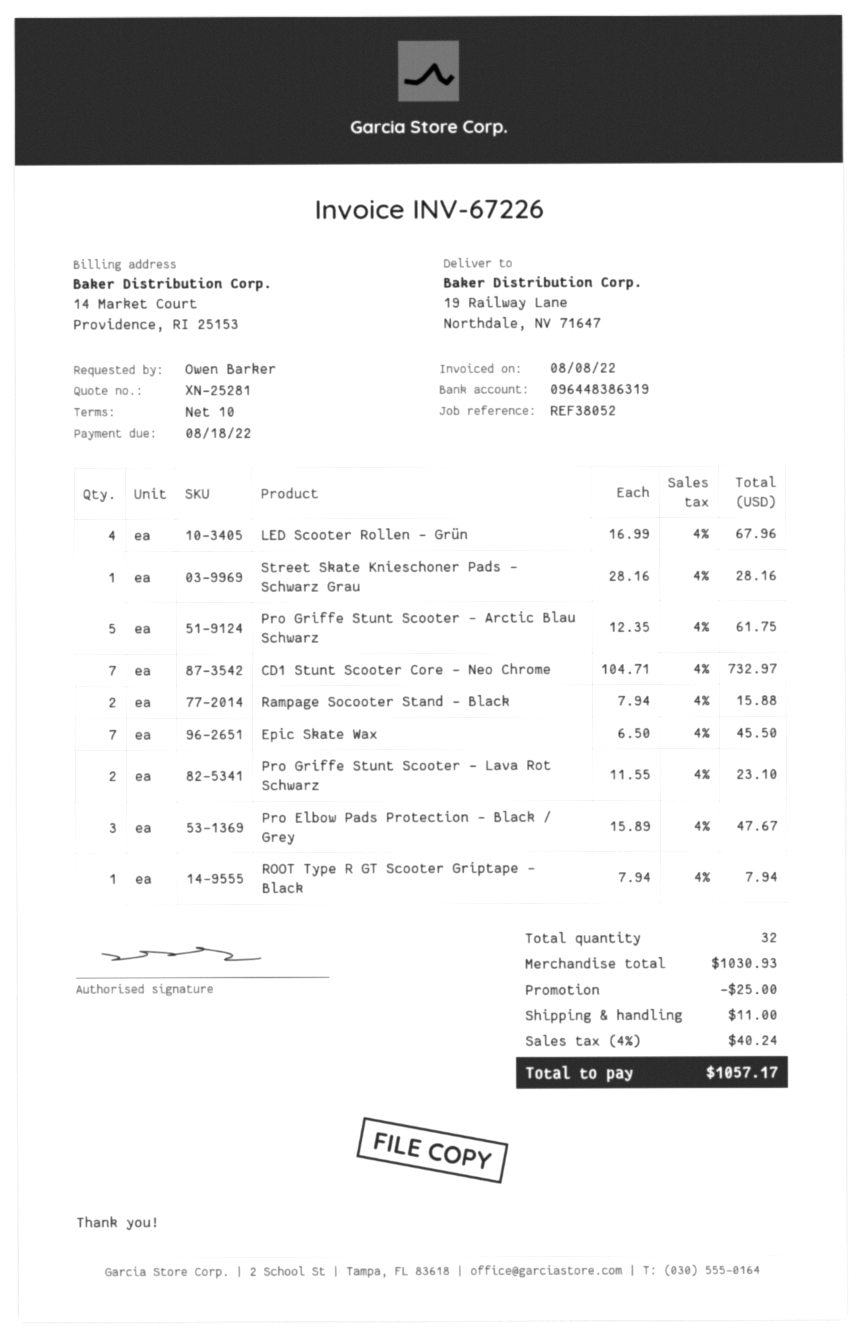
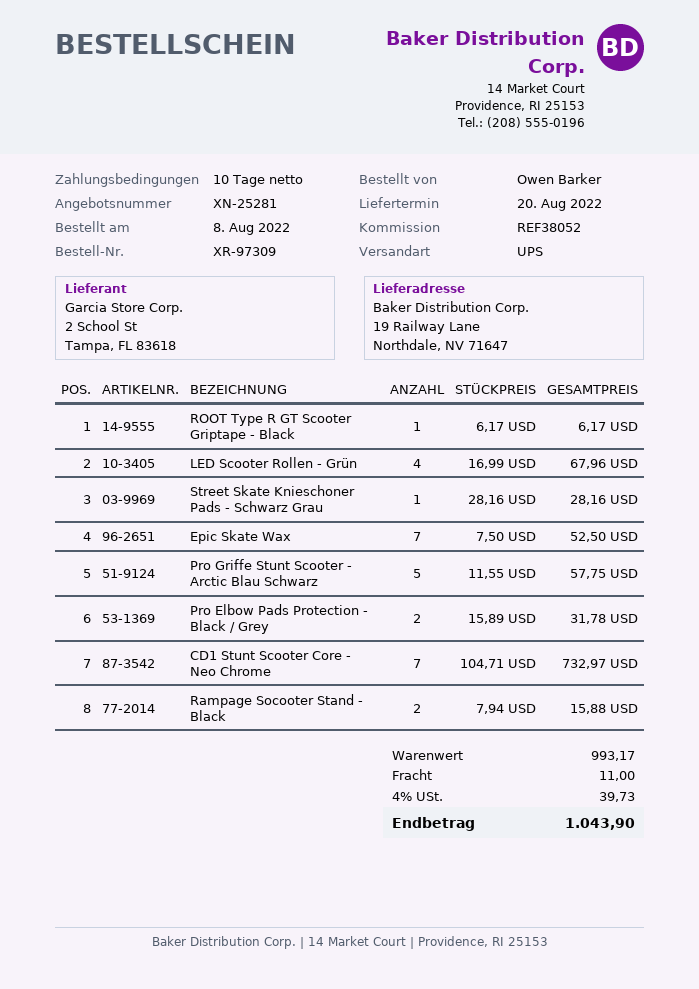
Pro Griffe Stunt Scooter - Arctic Blau Schwarz: 5 x 12.35 = 61.75 -> 5 x 11.55 = 57.75
Epic Skate Wax: 7 x 6.50 = 45.50 -> 7 x 7.50 = 52.50
Pro Griffe Stunt Scooter - Lava Rot Schwarz: 2 x 11.55 = 23.10 -> none
Pro Elbow Pads Protection - Black / Grey: 3 x 15.89 = 47.67 -> 2 x 15.89 = 31.78
ROOT Type R GT Scooter Griptape - Black: 1 x 7.94 = 7.94 -> 1 x 6.17 = 6.17
subtotal: 1030.93 -> 993.17
discount: 25.00 -> none
tax: 4% = 40.24 -> 4% = 39.73
total: 1057.17 -> 1043.90

